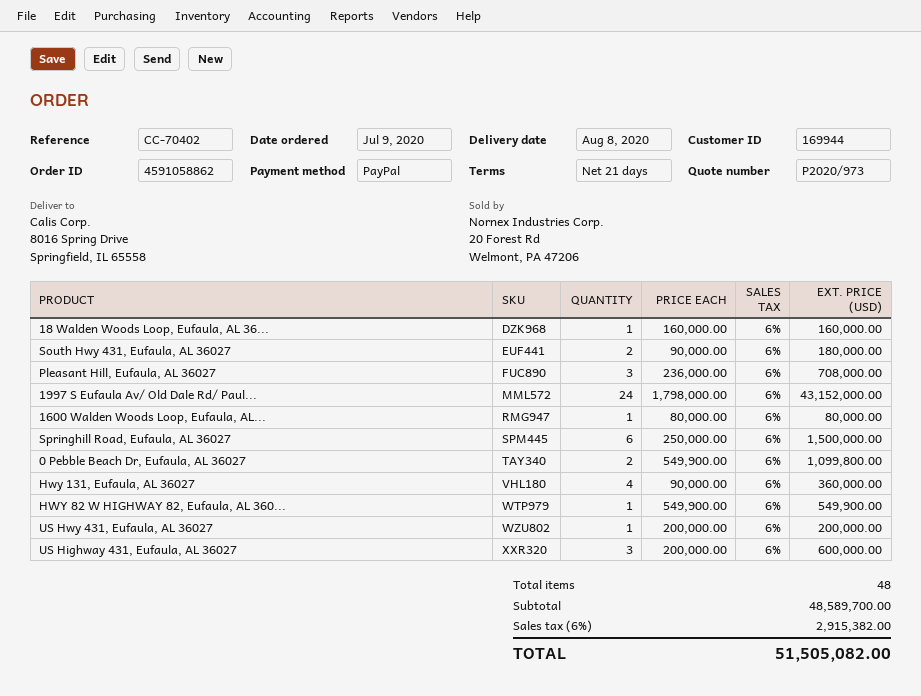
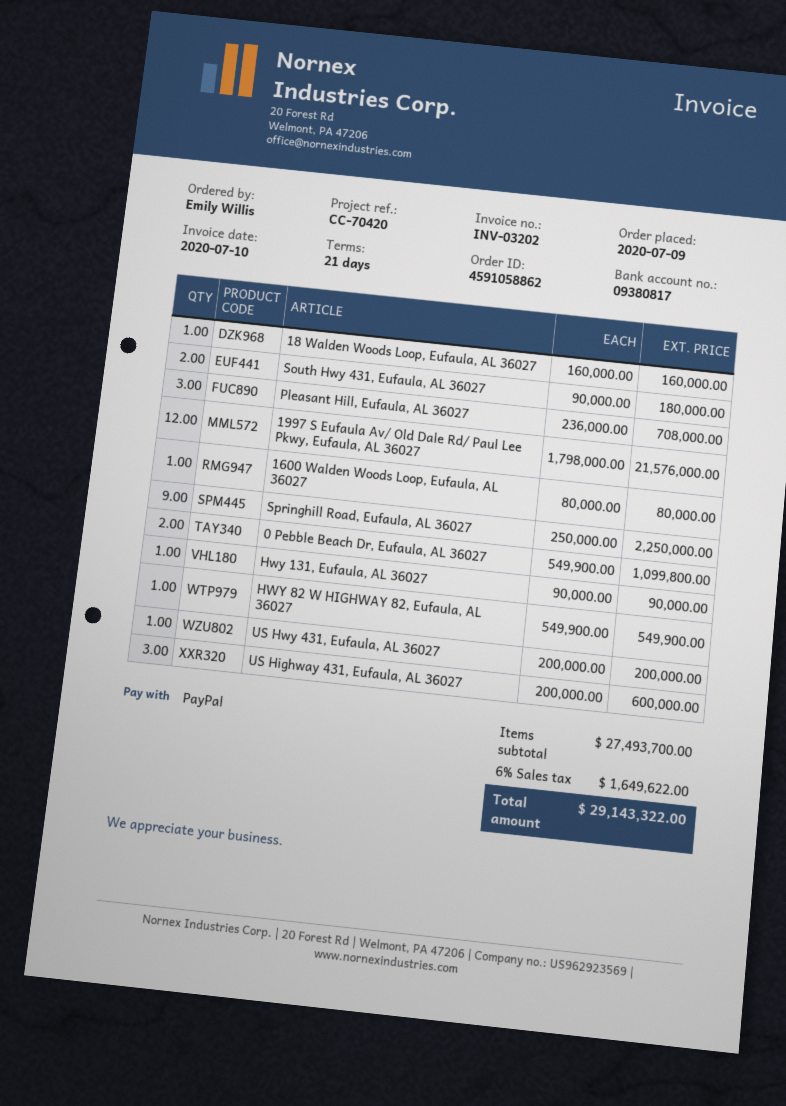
reference: CC-70402 -> CC-70420
1997 S Eufaula Av/ Old Dale Rd/ Paul...: 24 x 1798000.00 = 43152000.00 -> 12 x 1798000.00 = 21576000.00
Springhill Road, Eufaula, AL 36027: 6 x 250000.00 = 1500000.00 -> 9 x 250000.00 = 2250000.00
Hwy 131, Eufaula, AL 36027: 4 x 90000.00 = 360000.00 -> 1 x 90000.00 = 90000.00
subtotal: 48589700.00 -> 27493700.00
tax: 6% = 2915382.00 -> 6% = 1649622.00
total: 51505082.00 -> 29143322.00

